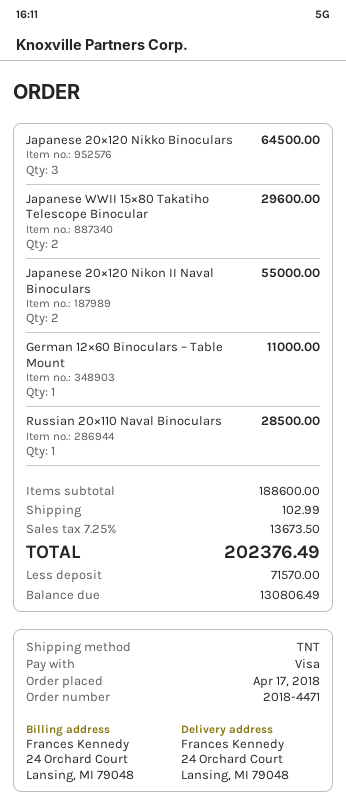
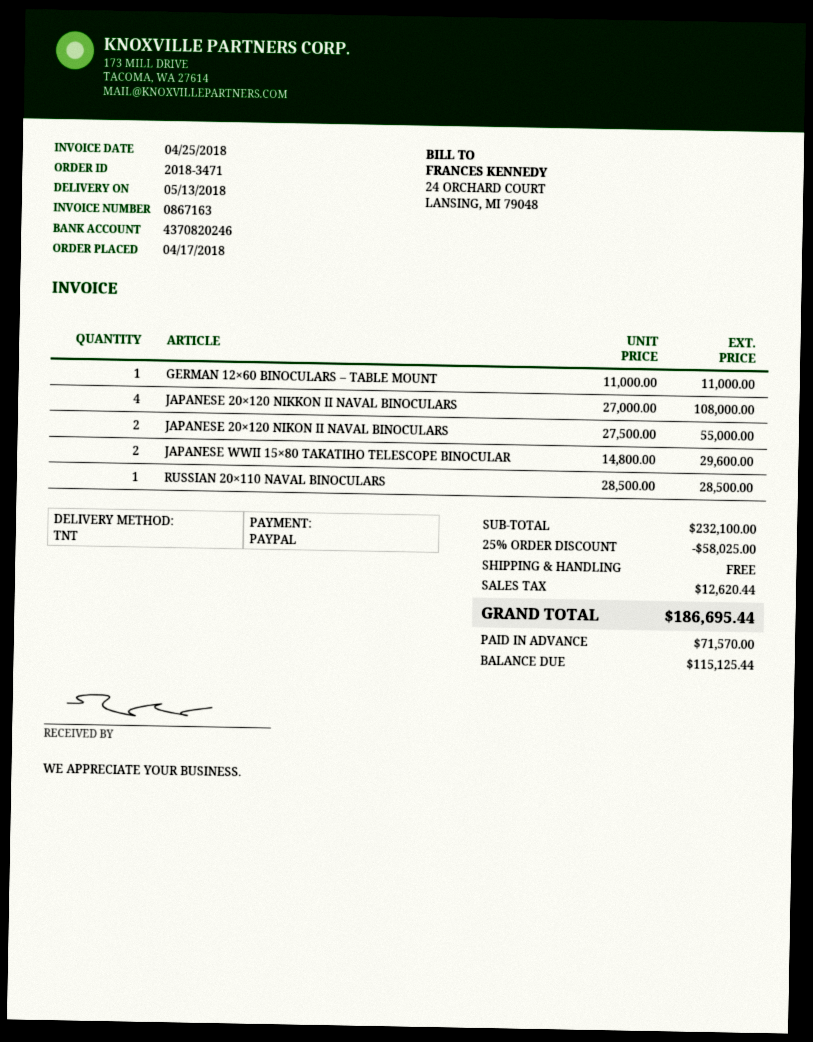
order number: 2018-4471 -> 2018-3471
payment method: Visa -> PayPal
Japanese 20×120 Nikko Binoculars: 3 for 64500.00 -> none
JAPANESE 20×120 NIKKON II NAVAL BINOCULARS: none -> 4 for 108000.00
subtotal: 188600.00 -> 232100.00
discount: none -> 25% = 58025.00
shipping: 102.99 -> 0.00
tax: 13673.50 -> 12620.44
total: 202376.49 -> 186695.44
balance: 130806.49 -> 115125.44

